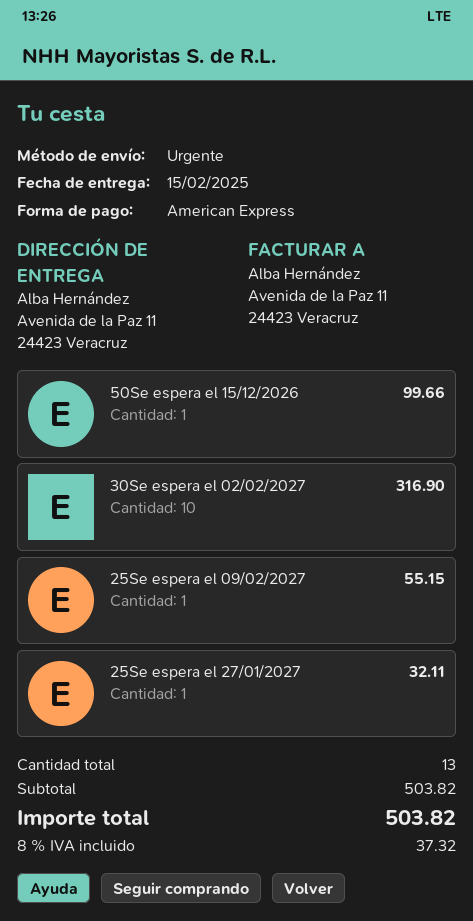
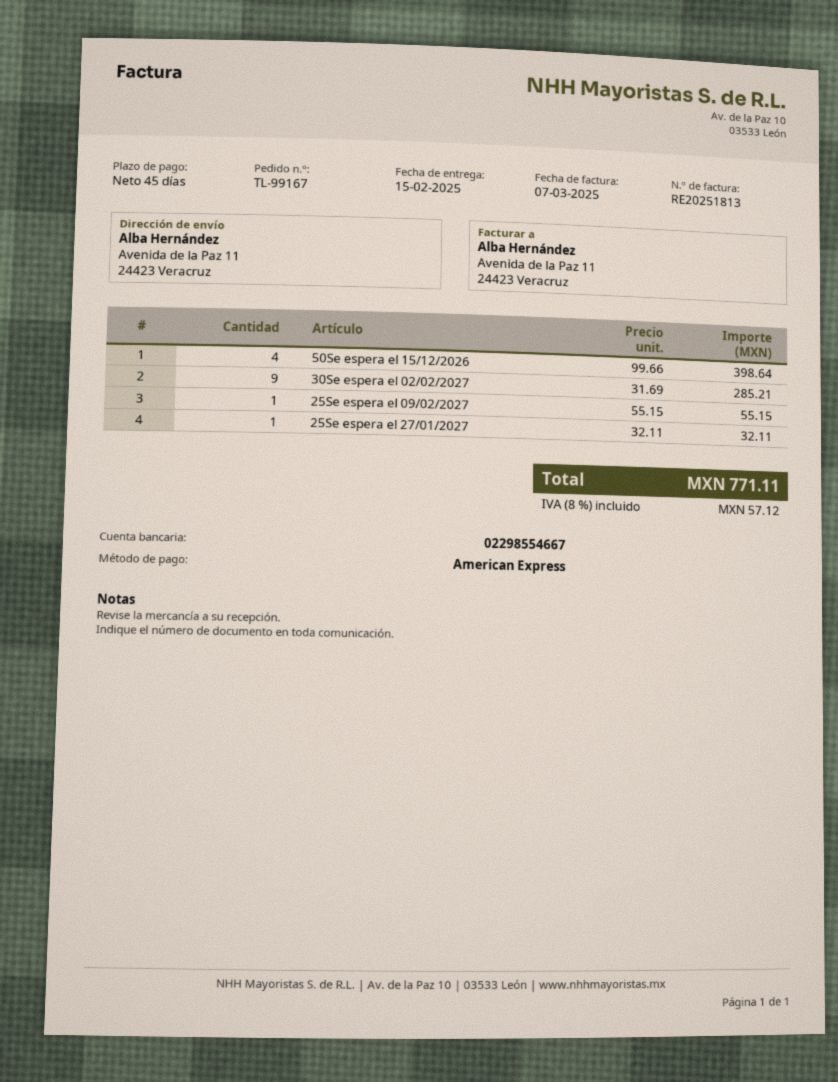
50Se espera el 15/12/2026: 1 for 99.66 -> 4 for 398.64
30Se espera el 02/02/2027: 10 for 316.90 -> 9 for 285.21
tax: 8% = 37.32 -> 8% = 57.12
total: 503.82 -> 771.11

